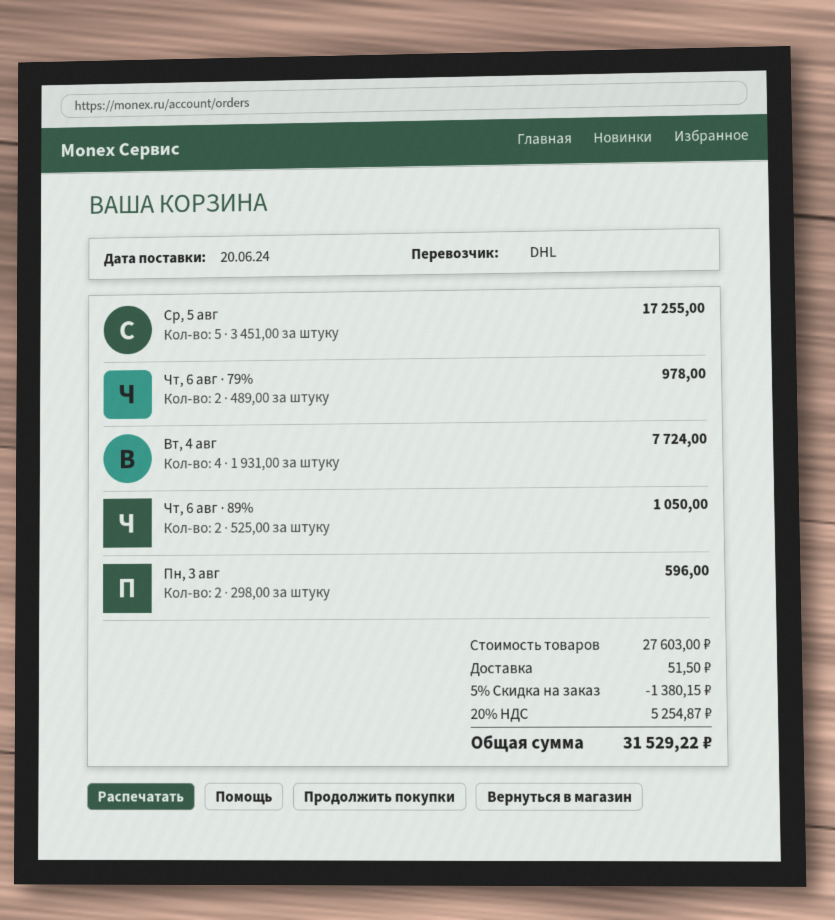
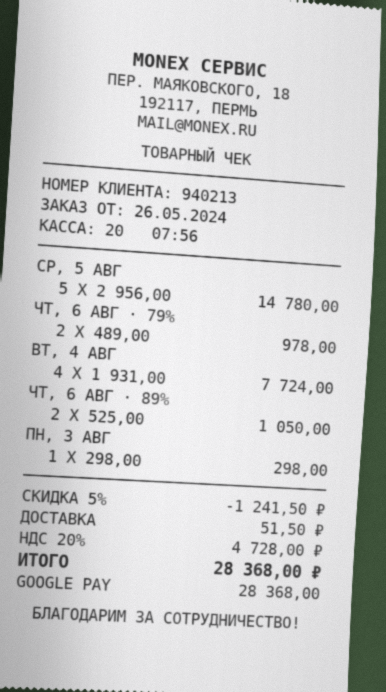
Ср, 5 авг: 5 x 3451.00 = 17255.00 -> 5 x 2956.00 = 14780.00
Пн, 3 авг: 2 x 298.00 = 596.00 -> 1 x 298.00 = 298.00
discount: 5% = 1380.15 -> 5% = 1241.50
tax: 20% = 5254.87 -> 20% = 4728.00
total: 31529.22 -> 28368.00

